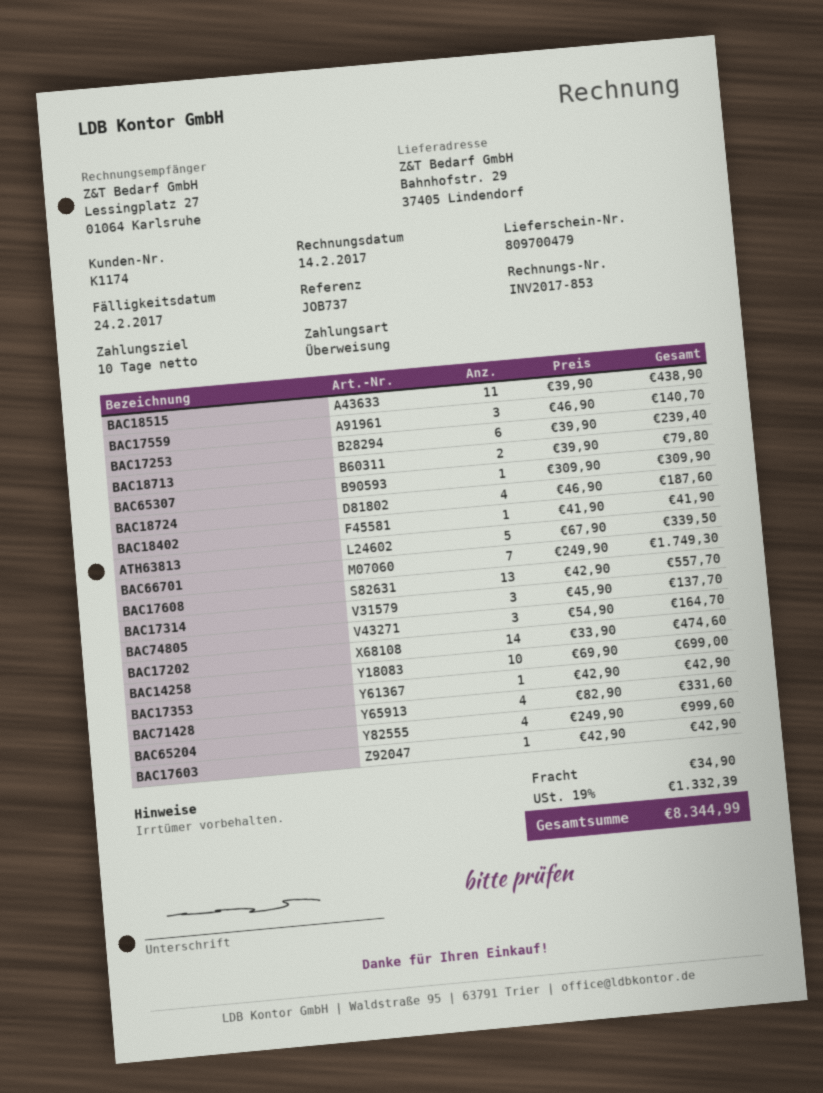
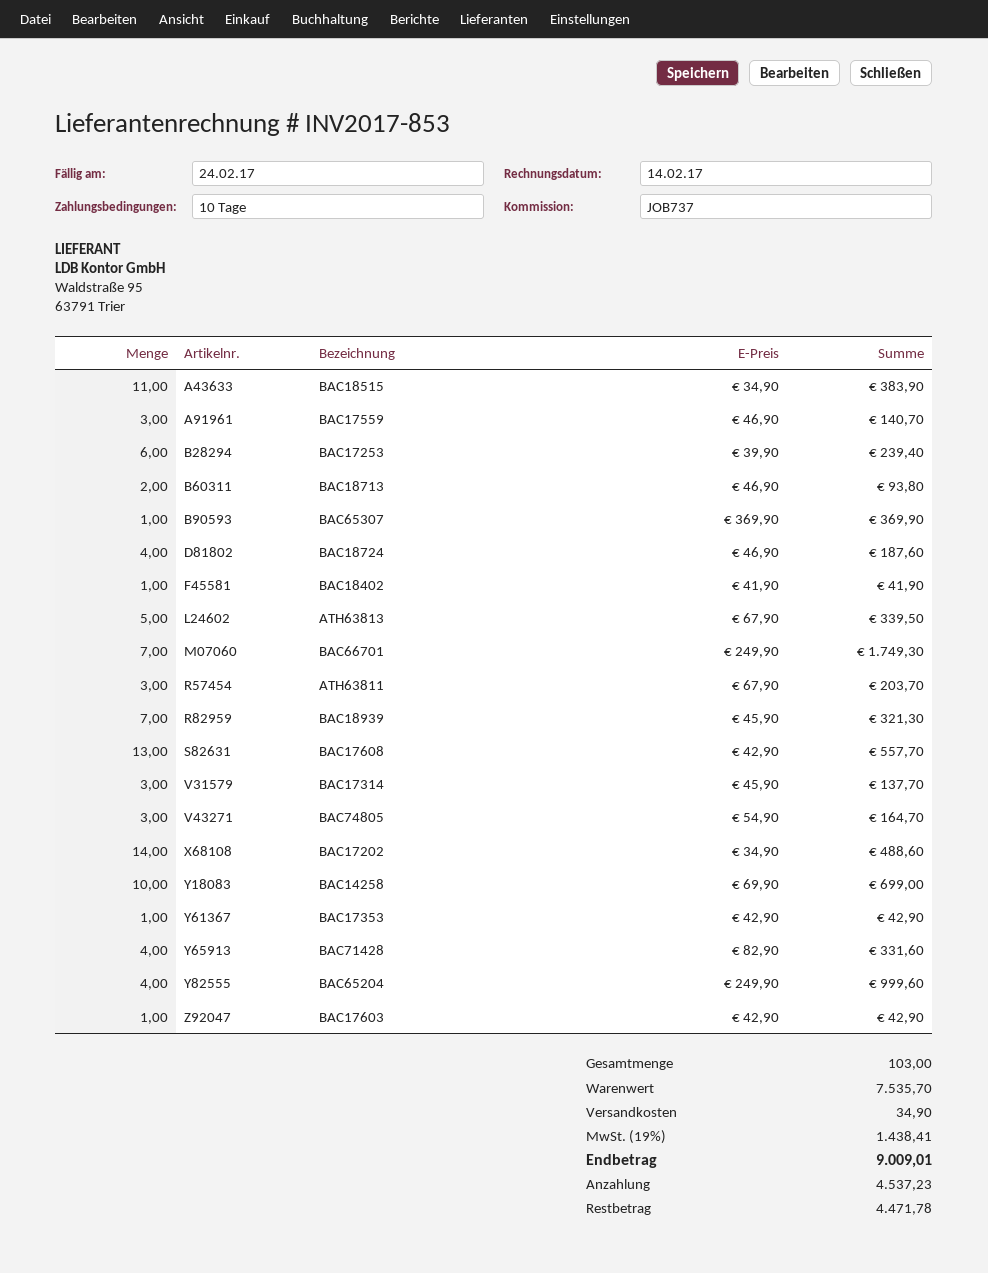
BAC18515: 11 x 39.90 = 438.90 -> 11 x 34.90 = 383.90
BAC18713: 2 x 39.90 = 79.80 -> 2 x 46.90 = 93.80
BAC65307: 1 x 309.90 = 309.90 -> 1 x 369.90 = 369.90
BAC17202: 14 x 33.90 = 474.60 -> 14 x 34.90 = 488.60
ATH63811: none -> 3 x 67.90 = 203.70
BAC18939: none -> 7 x 45.90 = 321.30
tax: 19% = 1332.39 -> 19% = 1438.41
total: 8344.99 -> 9009.01

